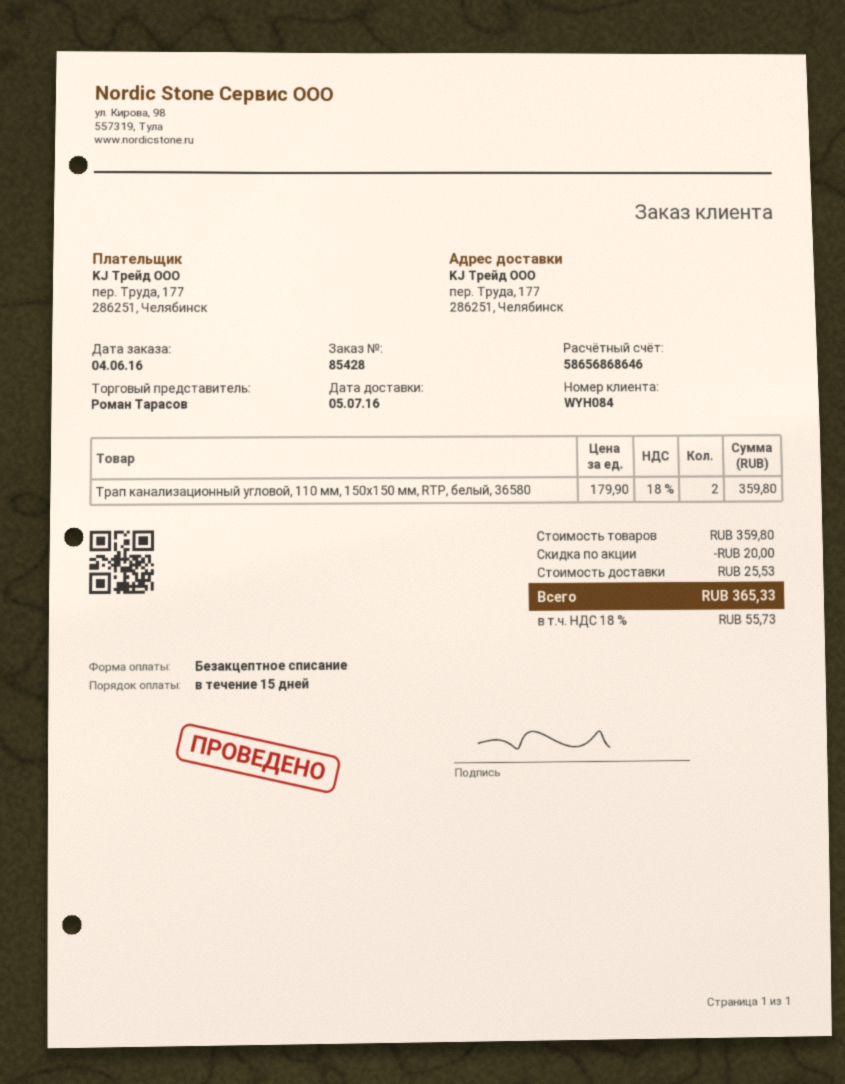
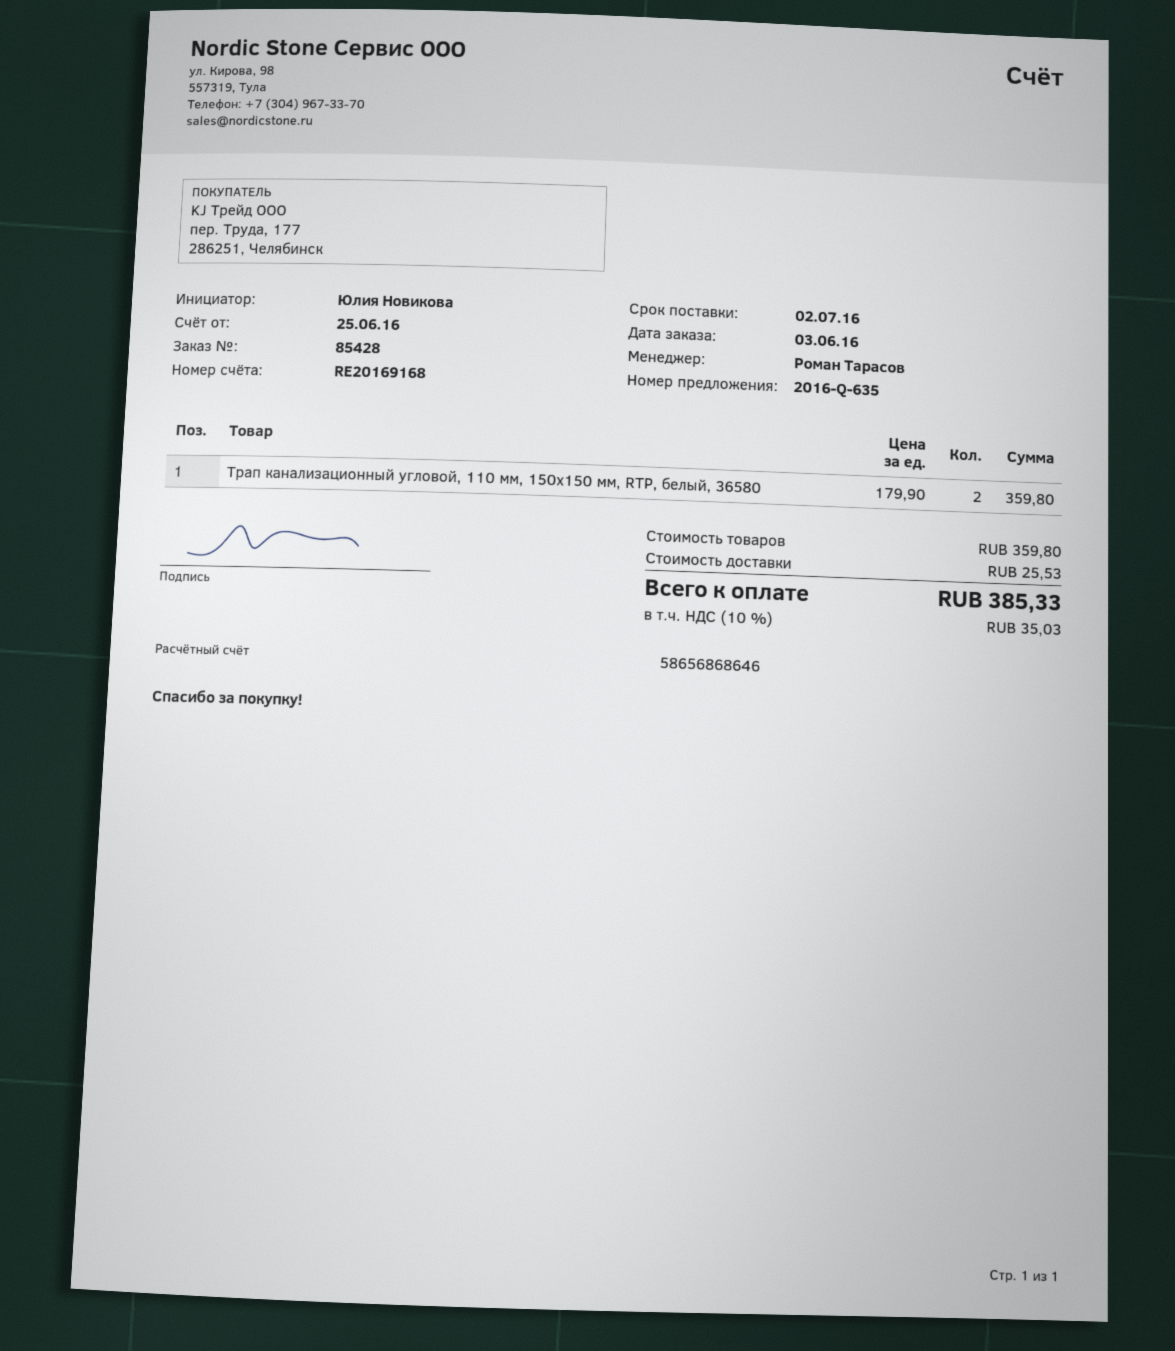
order date: 2016-06-04 -> 2016-06-03
delivery date: 2016-07-05 -> 2016-07-02
discount: 20.00 -> none
tax: 18% = 55.73 -> 10% = 35.03
total: 365.33 -> 385.33

